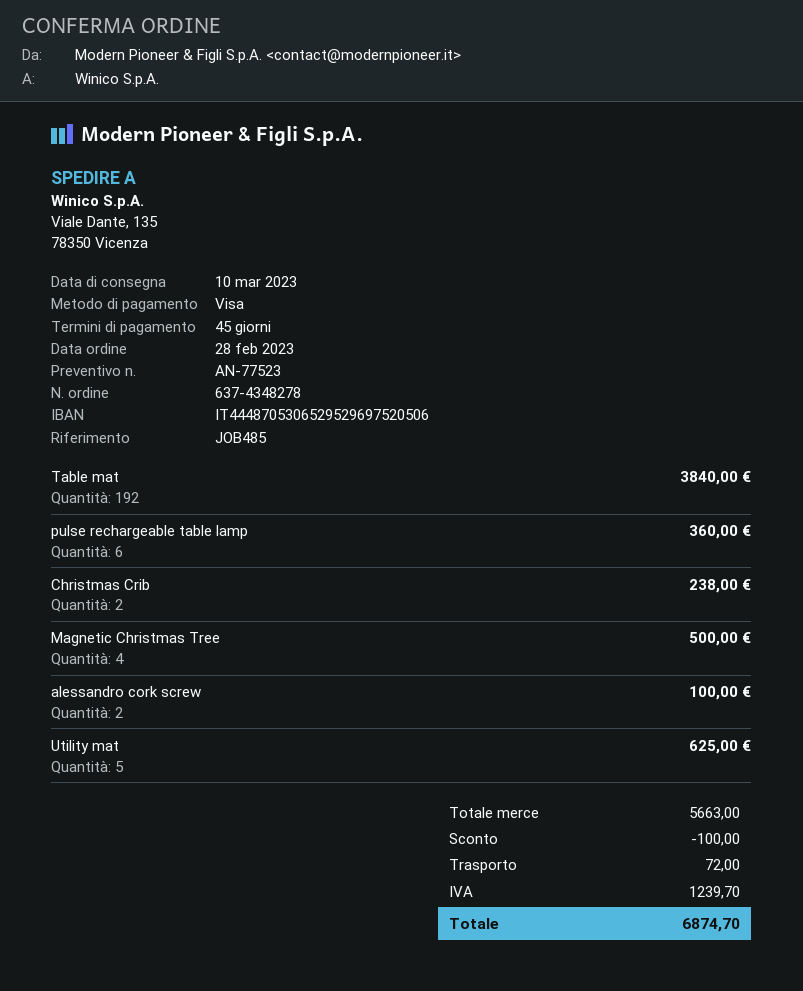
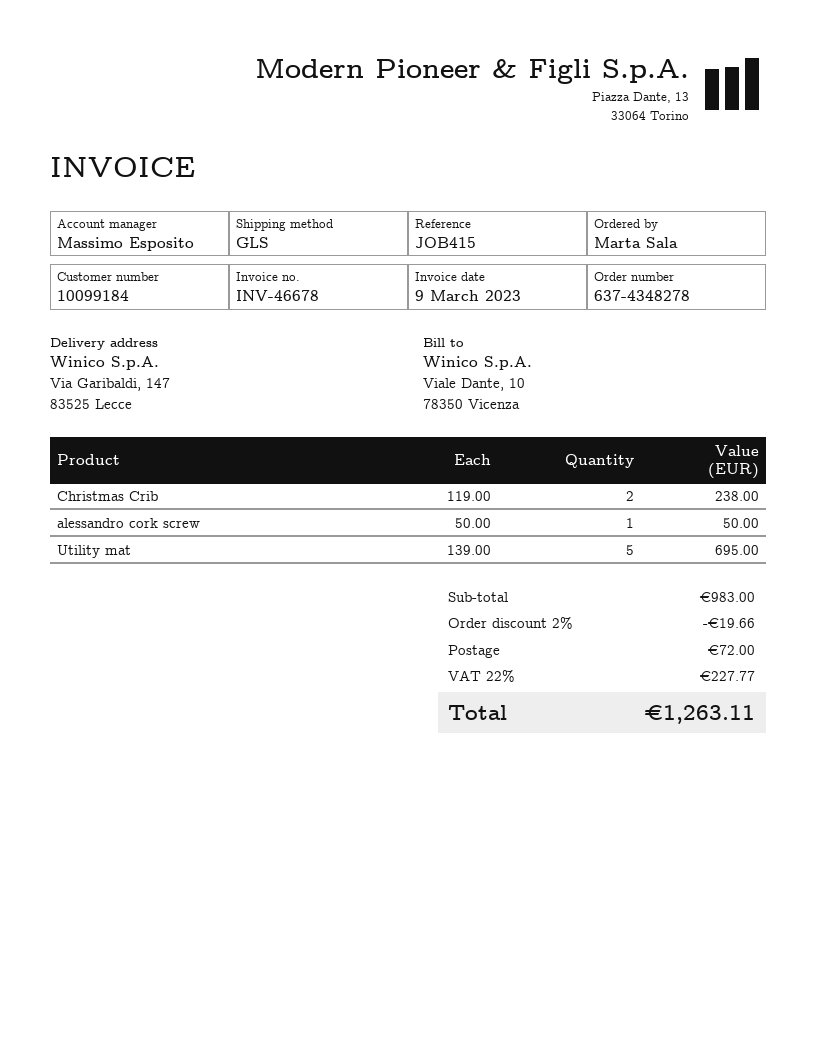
reference: JOB485 -> JOB415
ship to: Viale Dante, 135, 78350 Vicenza -> Via Garibaldi, 147, 83525 Lecce
Table mat: 192 for 3840.00 -> none
pulse rechargeable table lamp: 6 for 360.00 -> none
Magnetic Christmas Tree: 4 for 500.00 -> none
alessandro cork screw: 2 for 100.00 -> 1 for 50.00
Utility mat: 5 for 625.00 -> 5 for 695.00
subtotal: 5663.00 -> 983.00
discount: 100.00 -> 19.66
tax: 1239.70 -> 227.77
total: 6874.70 -> 1263.11

